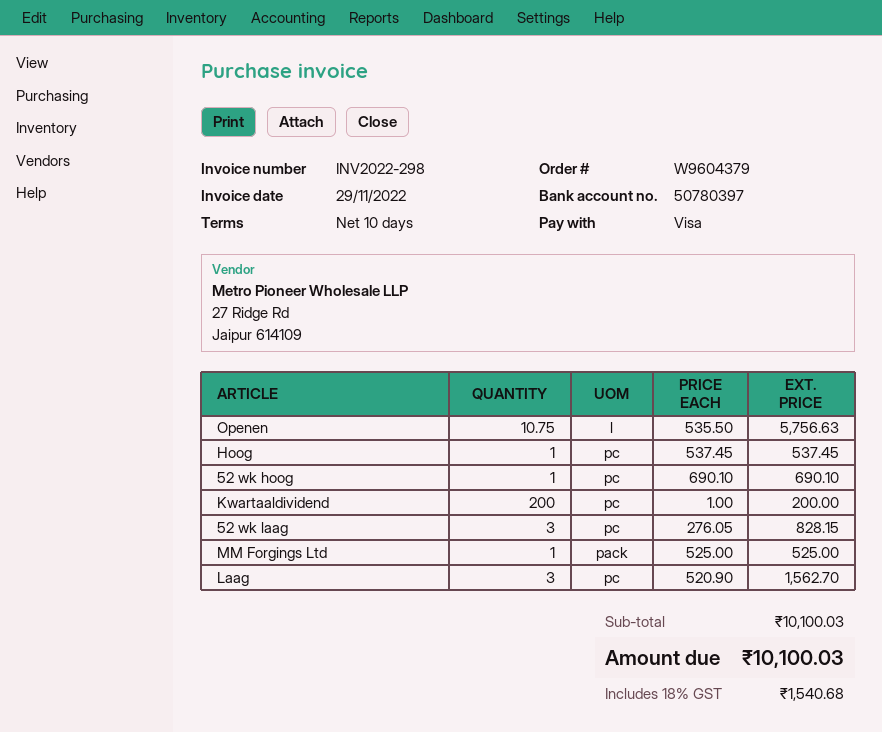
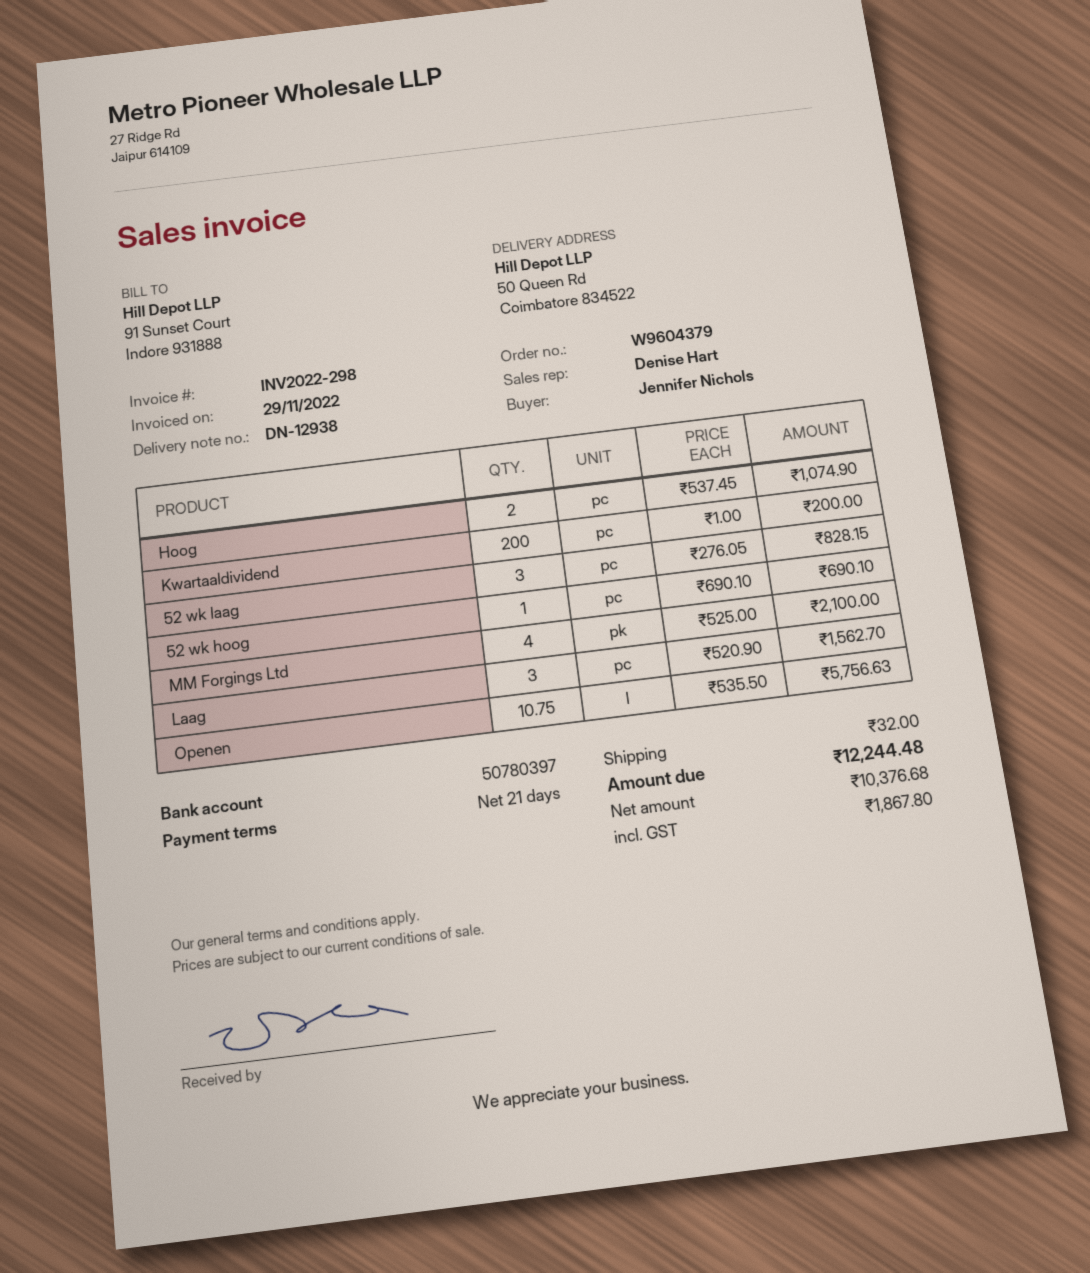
payment terms: 10 days -> 21 days
Hoog: 1 x 537.45 = 537.45 -> 2 x 537.45 = 1074.90
MM Forgings Ltd: 1 x 525.00 = 525.00 -> 4 x 525.00 = 2100.00
shipping: none -> 32.00
tax: 1540.68 -> 1867.80
total: 10100.03 -> 12244.48

